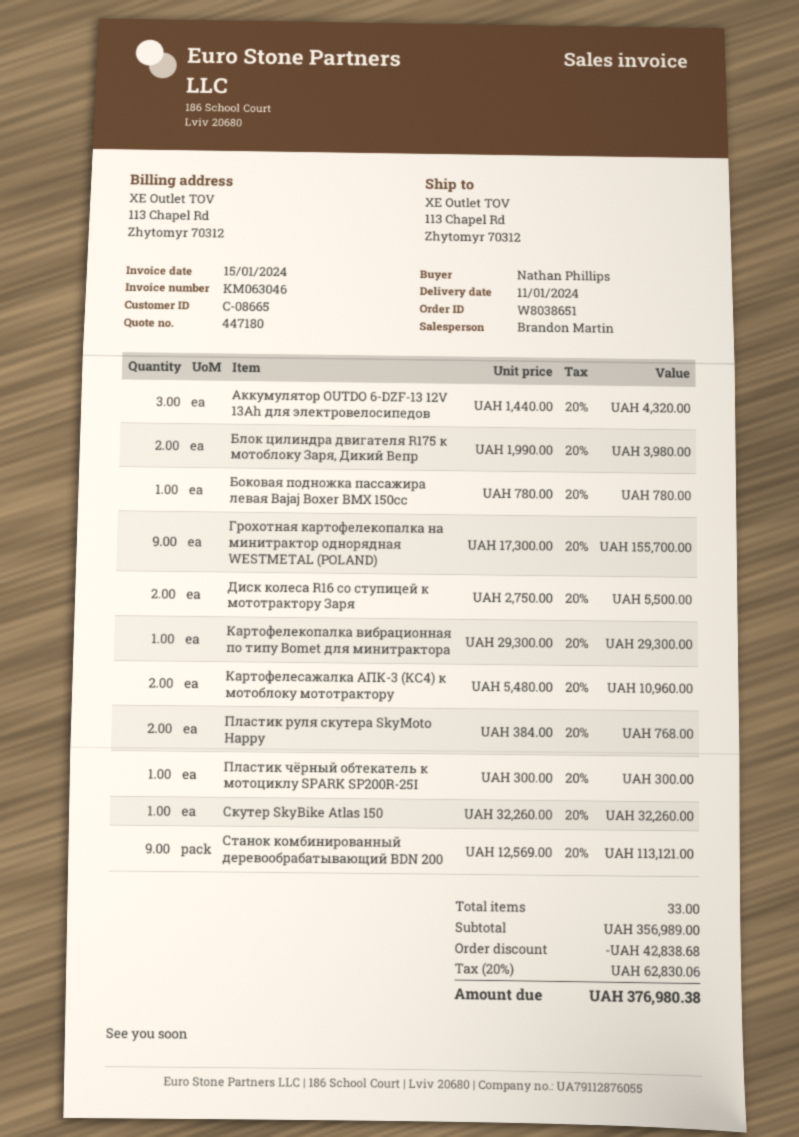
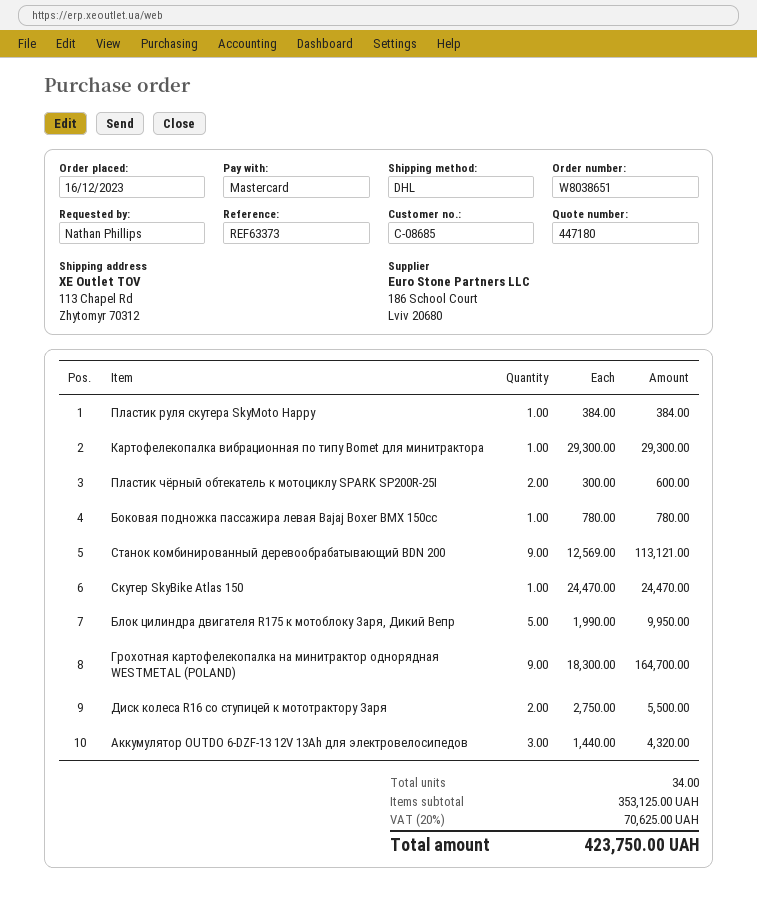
customer number: C-08665 -> C-08685
Блок цилиндра двигателя R175 к мотоблоку Заря, Дикий Вепр: 2 x 1990.00 = 3980.00 -> 5 x 1990.00 = 9950.00
Грохотная картофелекопалка на минитрактор однорядная WESTMETAL (POLAND): 9 x 17300.00 = 155700.00 -> 9 x 18300.00 = 164700.00
Картофелесажалка АПК-3 (КС4) к мотоблоку мототрактору: 2 x 5480.00 = 10960.00 -> none
Пластик руля скутера SkyMoto Happy: 2 x 384.00 = 768.00 -> 1 x 384.00 = 384.00
Пластик чёрный обтекатель к мотоциклу SPARK SP200R-25I: 1 x 300.00 = 300.00 -> 2 x 300.00 = 600.00
Скутер SkyBike Atlas 150: 1 x 32260.00 = 32260.00 -> 1 x 24470.00 = 24470.00
total quantity: 33 -> 34
subtotal: 356989.00 -> 353125.00
discount: 42838.68 -> none
tax: 20% = 62830.06 -> 20% = 70625.00
total: 376980.38 -> 423750.00

